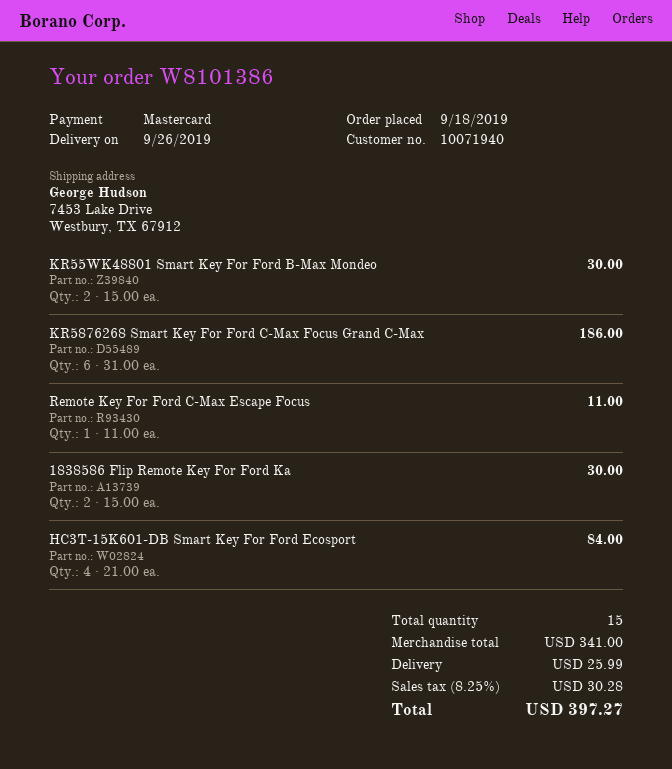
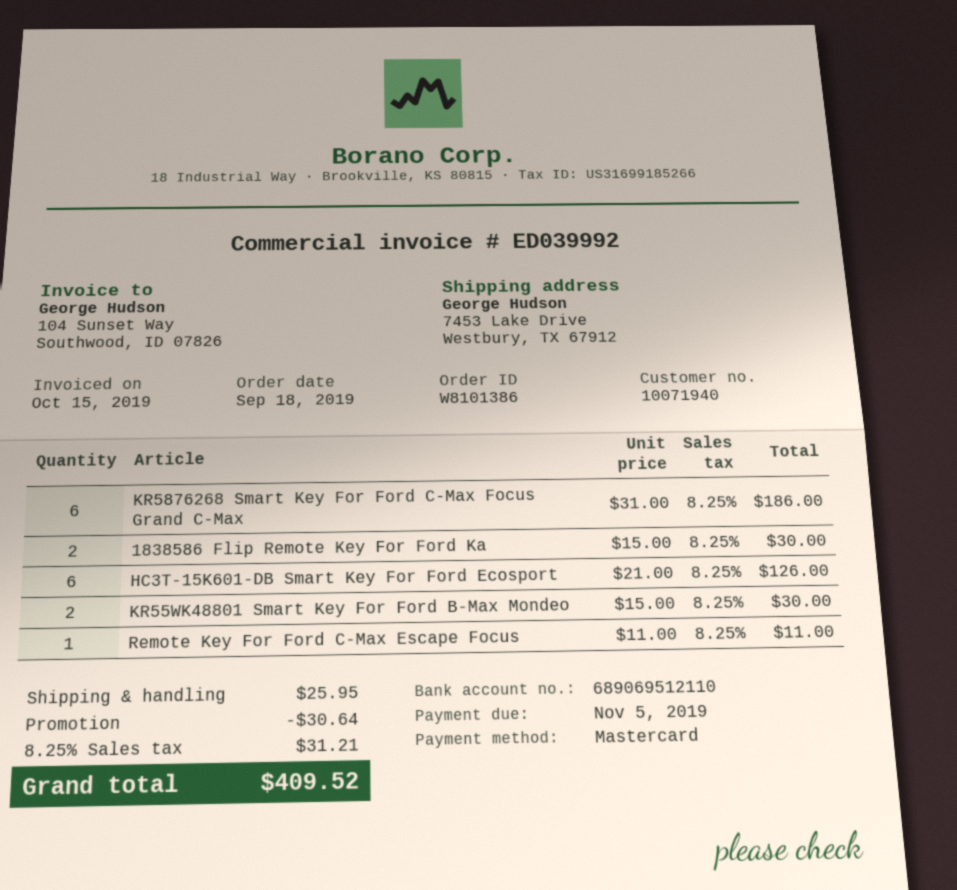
HC3T-15K601-DB Smart Key For Ford Ecosport: 4 x 21.00 = 84.00 -> 6 x 21.00 = 126.00
discount: none -> 30.64
shipping: 25.99 -> 25.95
tax: 8.25% = 30.28 -> 8.25% = 31.21
total: 397.27 -> 409.52

